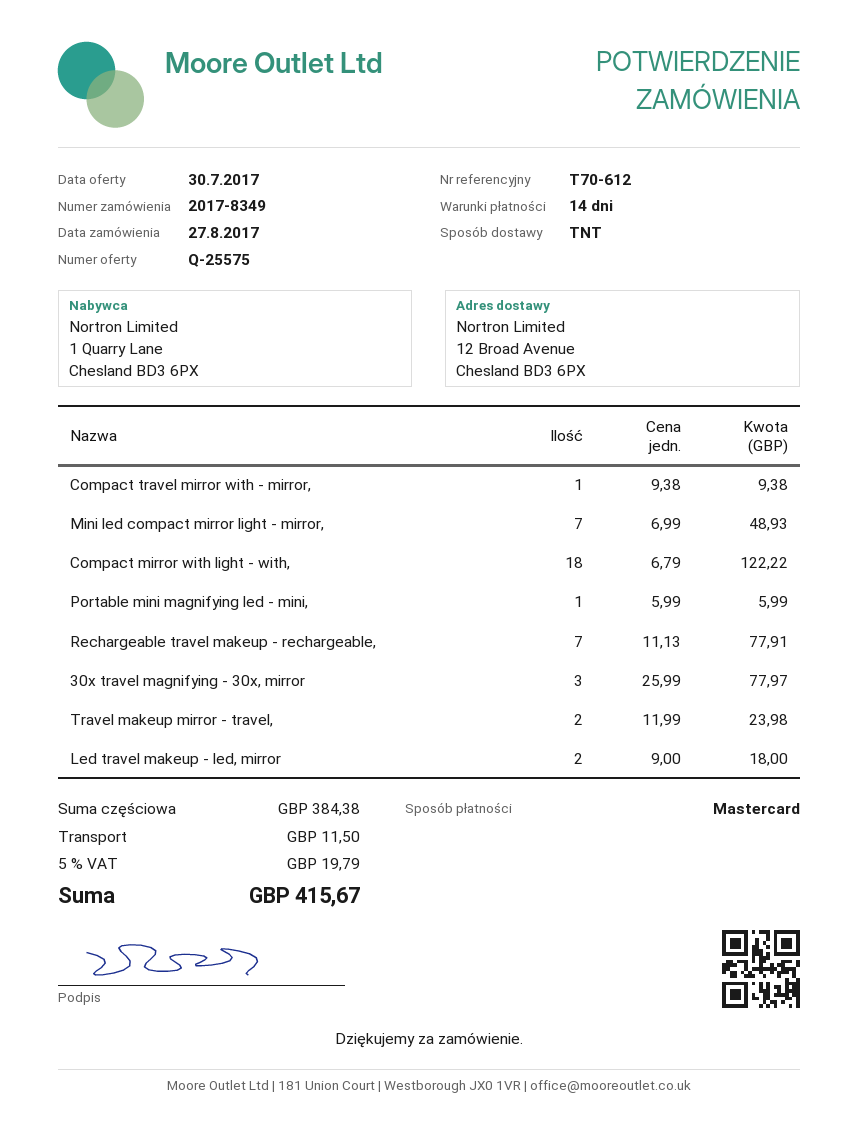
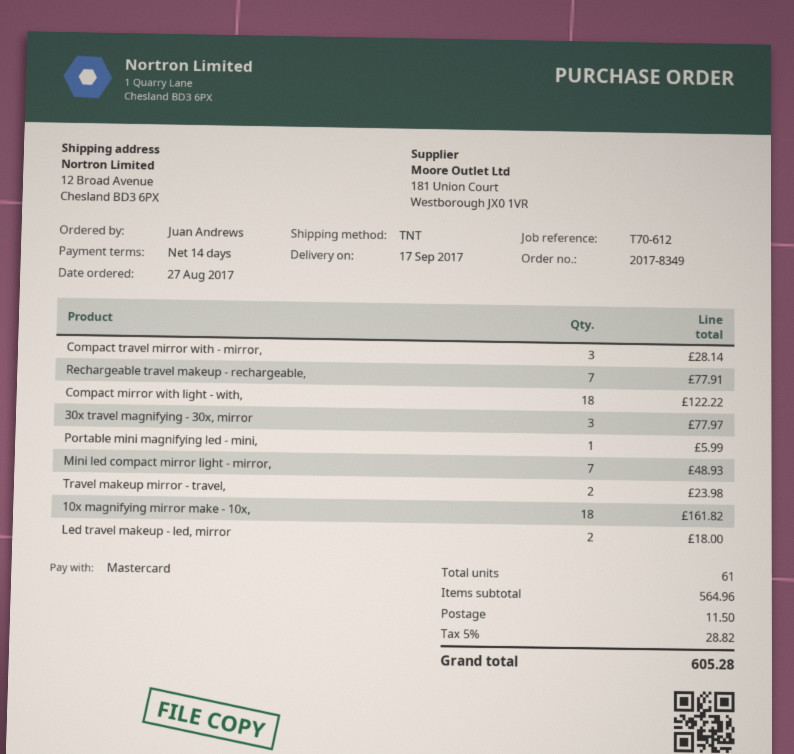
Compact travel mirror with - mirror,: 1 for 9.38 -> 3 for 28.14
10x magnifying mirror make - 10x,: none -> 18 for 161.82
subtotal: 384.38 -> 564.96
tax: 5% = 19.79 -> 5% = 28.82
total: 415.67 -> 605.28

